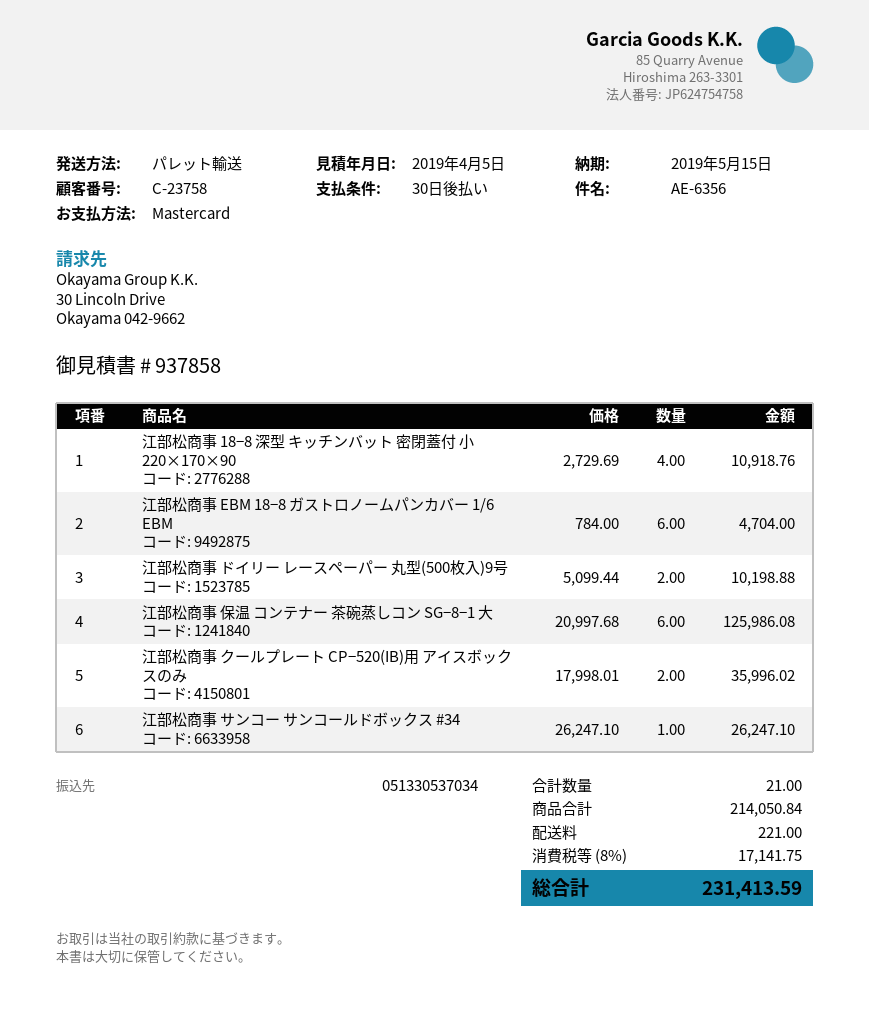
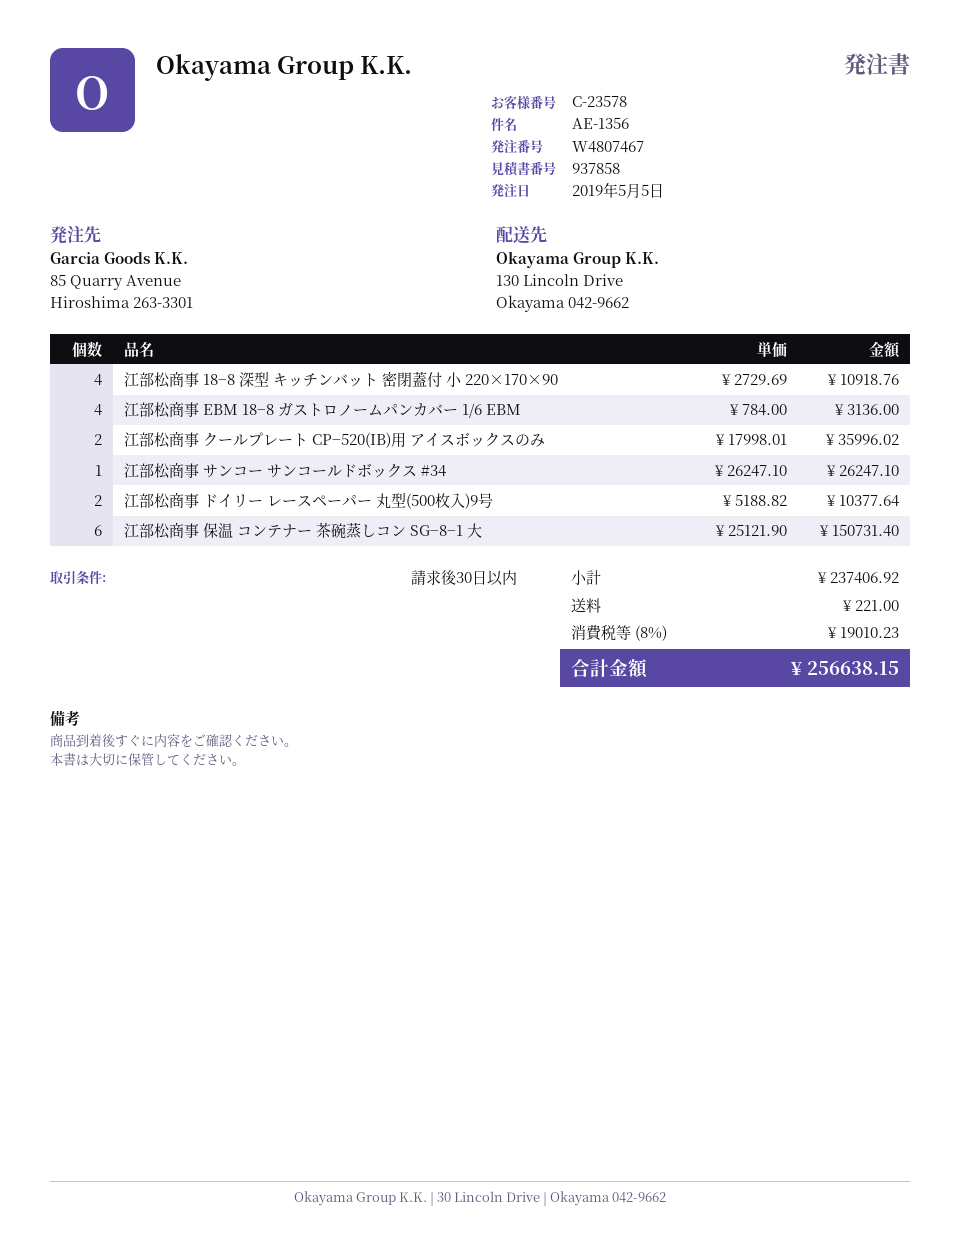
customer number: C-23758 -> C-23578
reference: AE-6356 -> AE-1356
江部松商事 EBM 18−8 ガストロノームパンカバー 1/6 EBM: 6 x 784.00 = 4704.00 -> 4 x 784.00 = 3136.00
江部松商事 ドイリー レースペーパー 丸型(500枚入)9号: 2 x 5099.44 = 10198.88 -> 2 x 5188.82 = 10377.64
江部松商事 保温 コンテナー 茶碗蒸しコン SG−8−1 大: 6 x 20997.68 = 125986.08 -> 6 x 25121.90 = 150731.40
subtotal: 214050.84 -> 237406.92
tax: 8% = 17141.75 -> 8% = 19010.23
total: 231413.59 -> 256638.15

